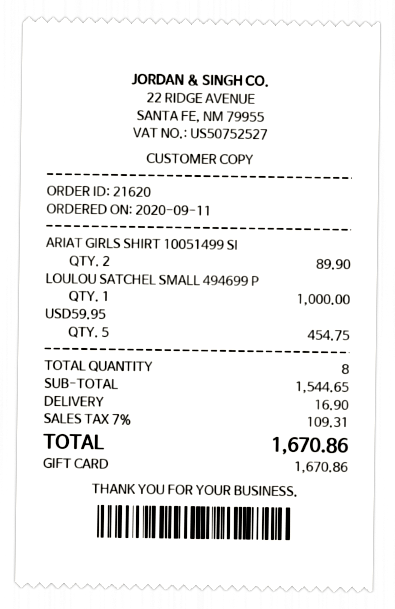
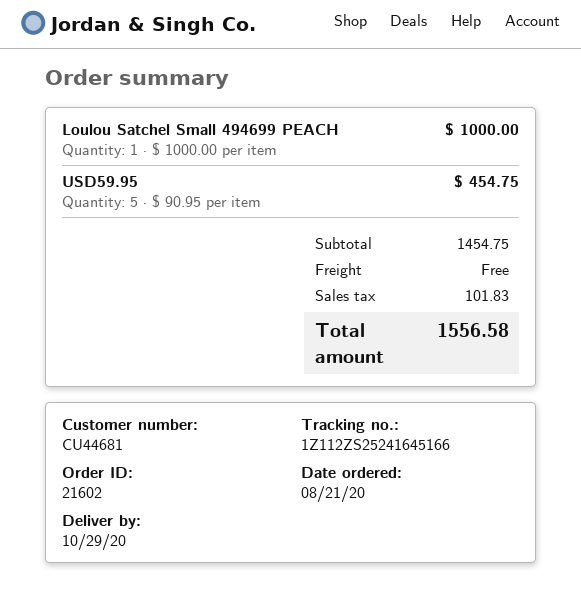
order number: 21620 -> 21602
order date: 2020-09-11 -> 2020-08-21
ARIAT GIRLS SHIRT 10051499 SI: 2 for 89.90 -> none
subtotal: 1544.65 -> 1454.75
shipping: 16.90 -> 0.00
tax: 109.31 -> 101.83
total: 1670.86 -> 1556.58

